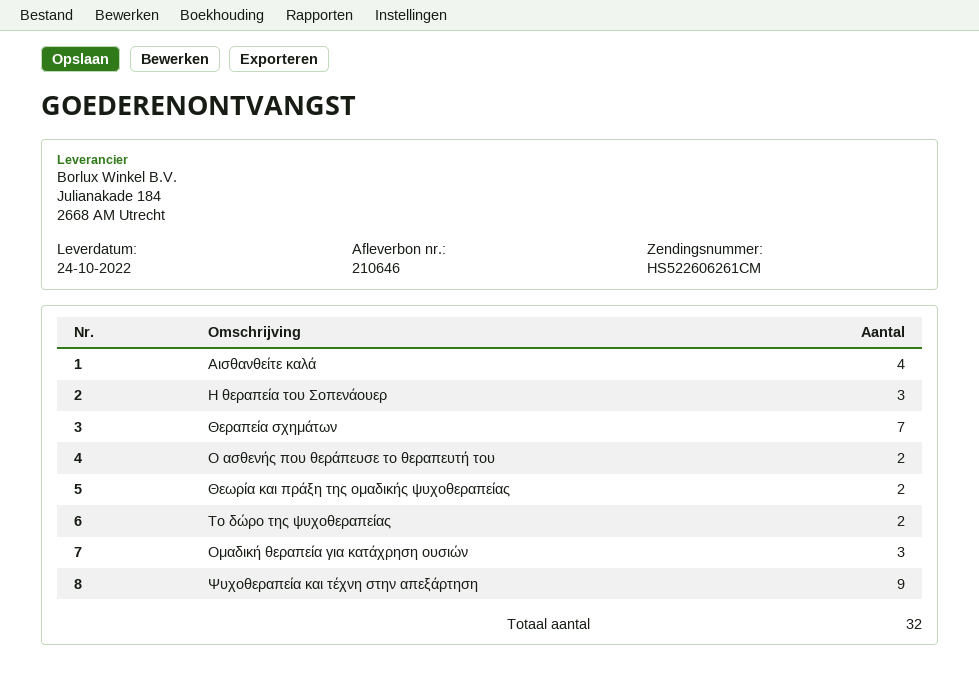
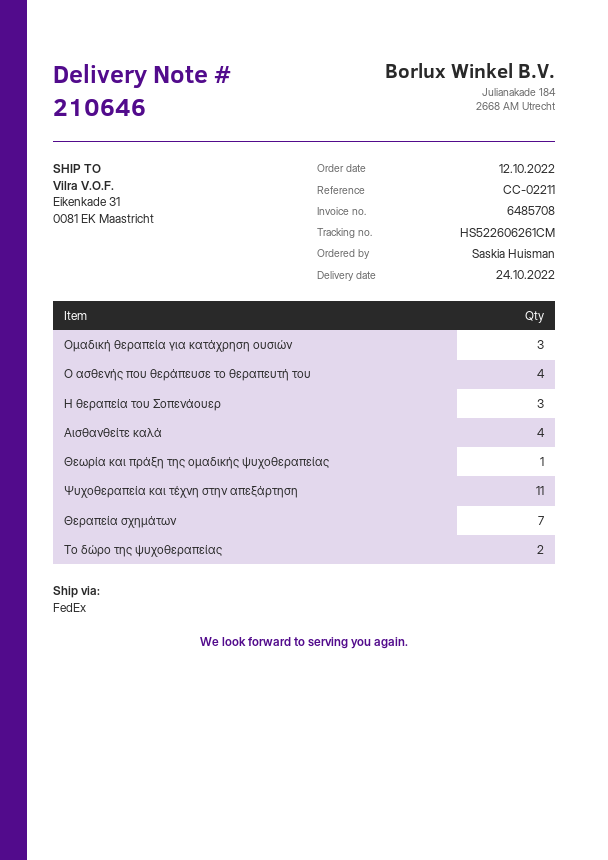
Ο ασθενής που θεράπευσε το θεραπευτή του: 2 -> 4
Θεωρία και πράξη της ομαδικής ψυχοθεραπείας: 2 -> 1
Ψυχοθεραπεία και τέχνη στην απεξάρτηση: 9 -> 11

